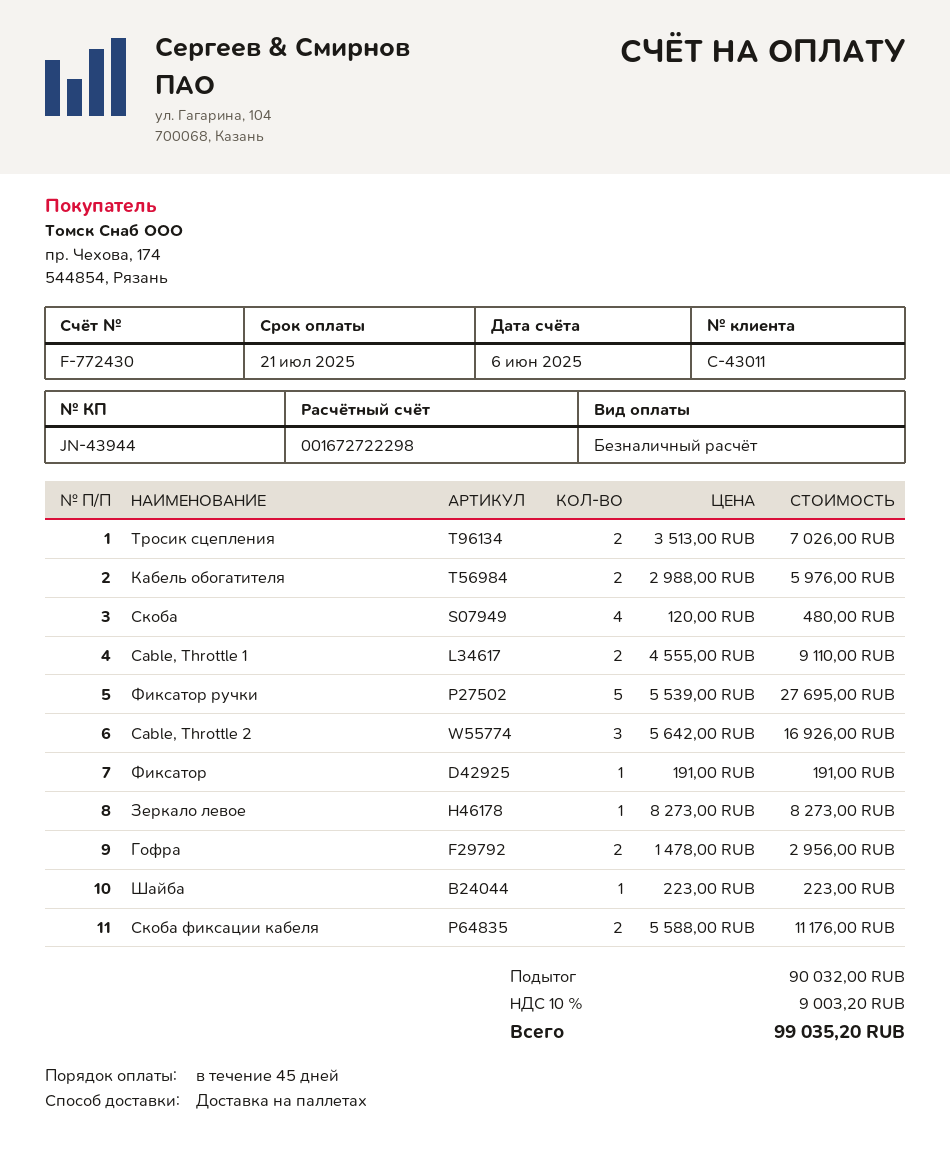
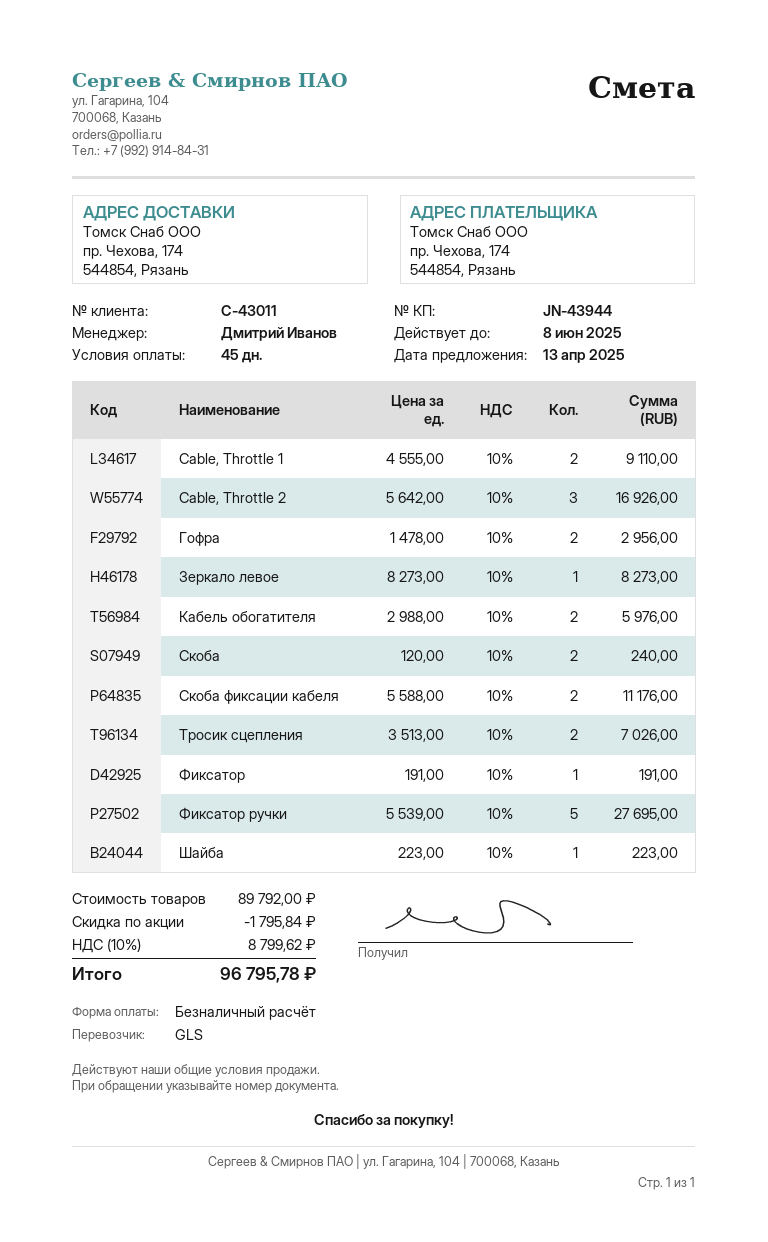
shipping method: pallet freight -> GLS
Скоба: 4 x 120.00 = 480.00 -> 2 x 120.00 = 240.00
subtotal: 90032.00 -> 89792.00
discount: none -> 1795.84
tax: 10% = 9003.20 -> 10% = 8799.62
total: 99035.20 -> 96795.78

